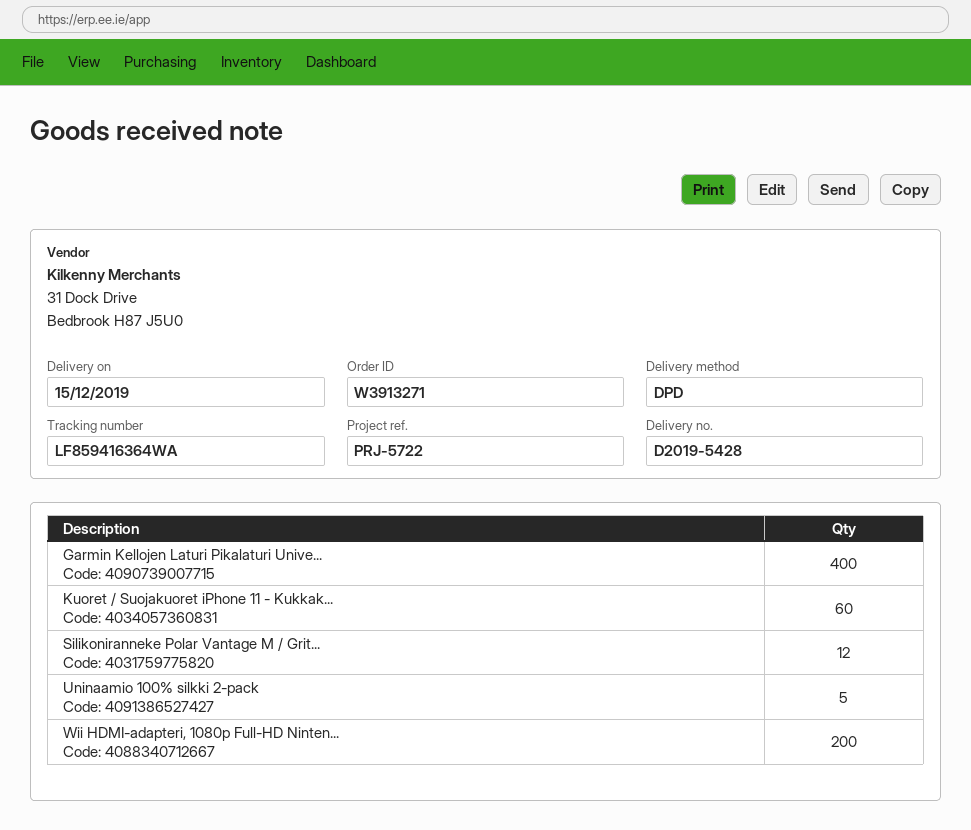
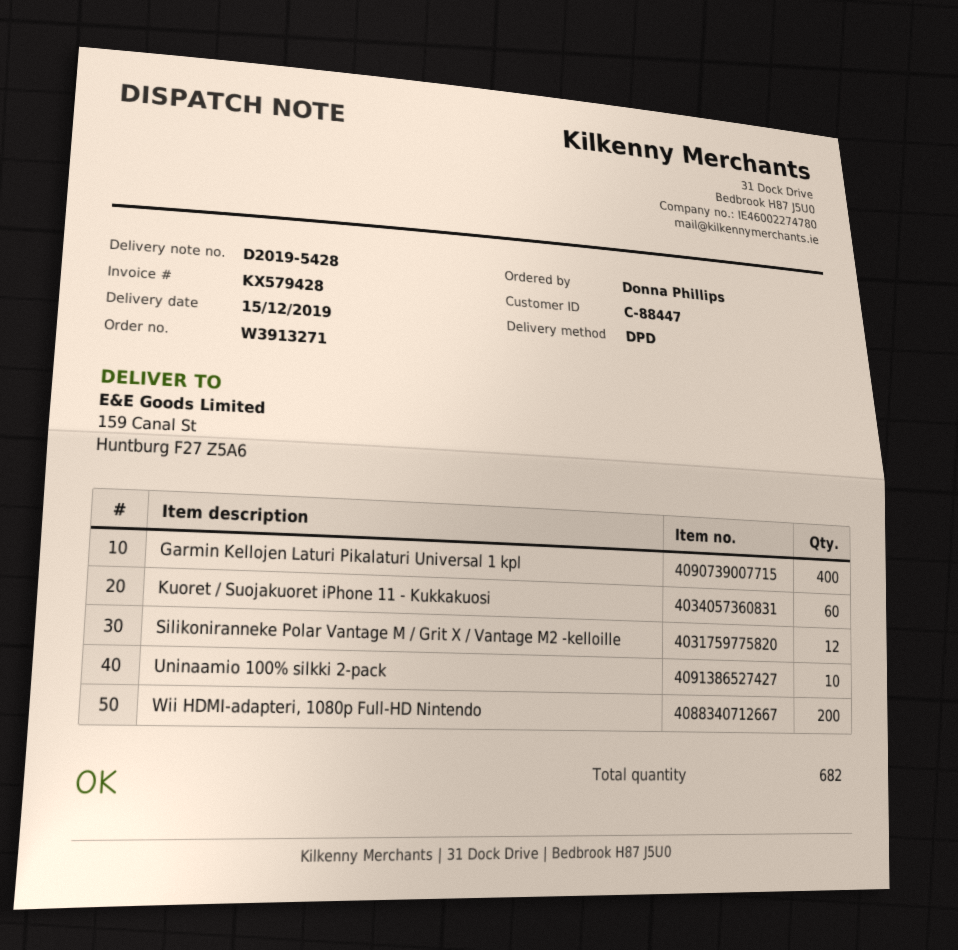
Uninaamio 100% silkki 2-pack: 5 -> 10

